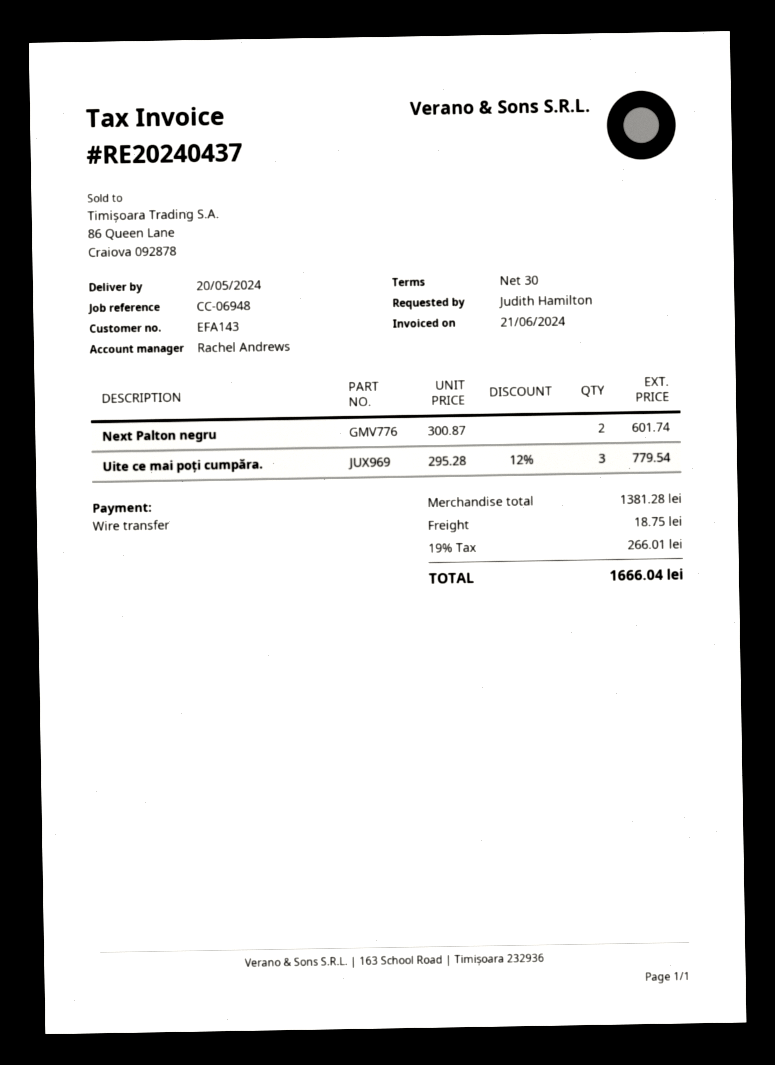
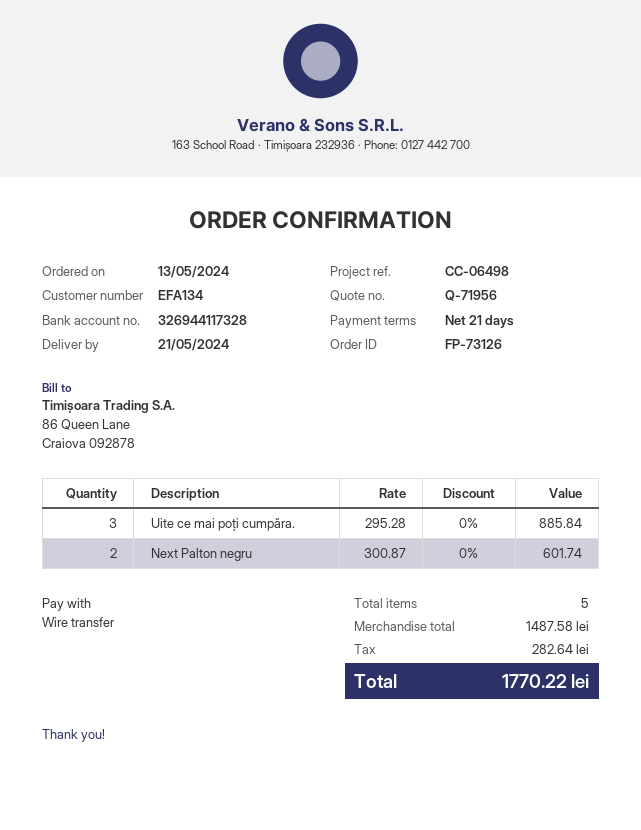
delivery date: 2024-05-20 -> 2024-05-21
payment terms: 30 days -> 21 days
customer number: EFA143 -> EFA134
reference: CC-06948 -> CC-06498
Uite ce mai poți cumpăra.: 3 x 295.28 - 12% = 779.54 -> 3 x 295.28 = 885.84
subtotal: 1381.28 -> 1487.58
shipping: 18.75 -> none
tax: 266.01 -> 282.64
total: 1666.04 -> 1770.22

